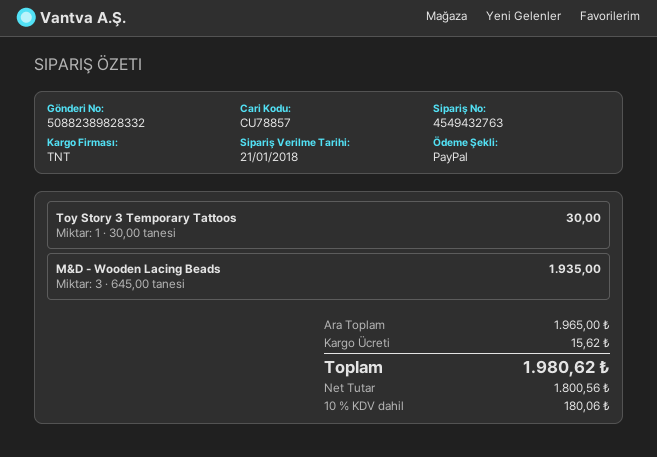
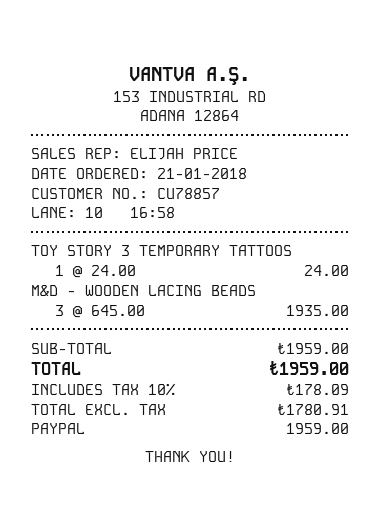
Toy Story 3 Temporary Tattoos: 1 x 30.00 = 30.00 -> 1 x 24.00 = 24.00
subtotal: 1965.00 -> 1959.00
shipping: 15.62 -> none
net: 1800.56 -> 1780.91
tax: 10% = 180.06 -> 10% = 178.09
total: 1980.62 -> 1959.00

